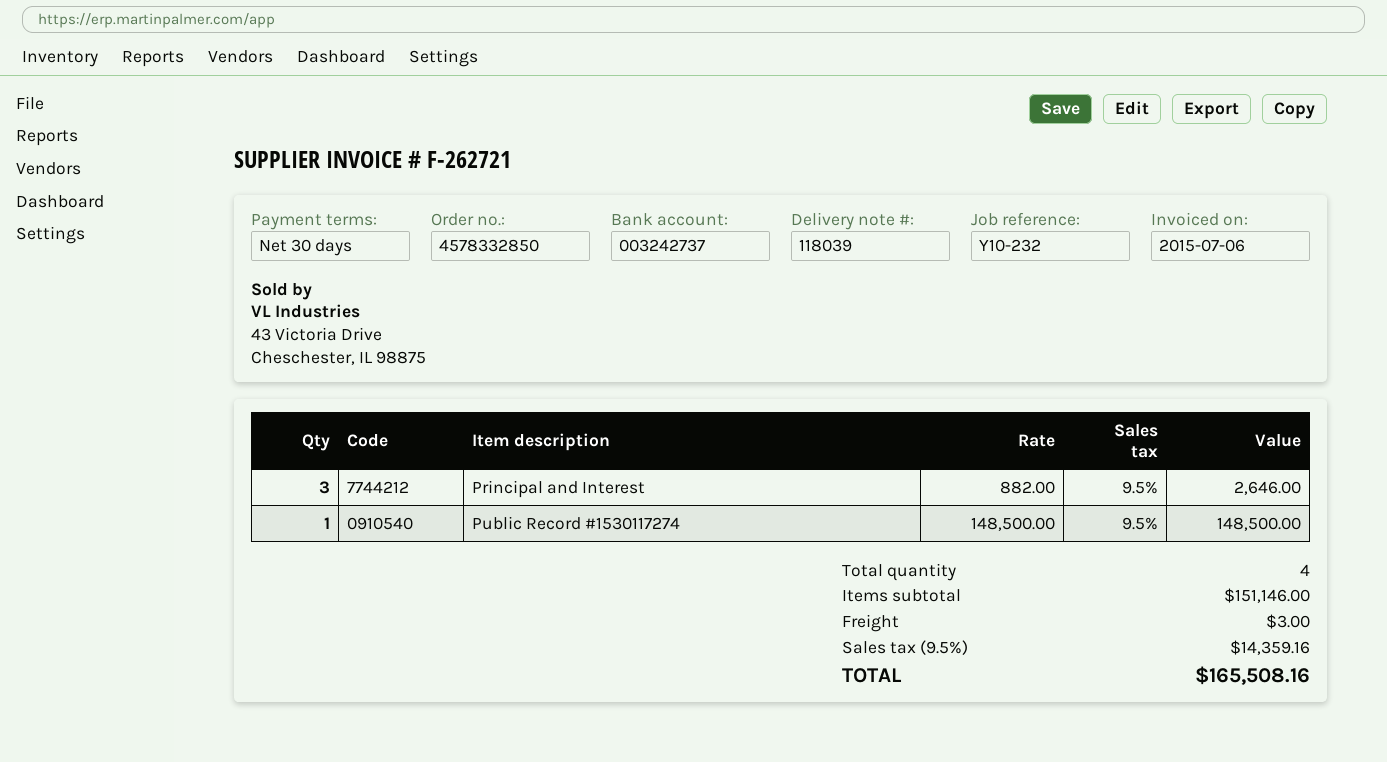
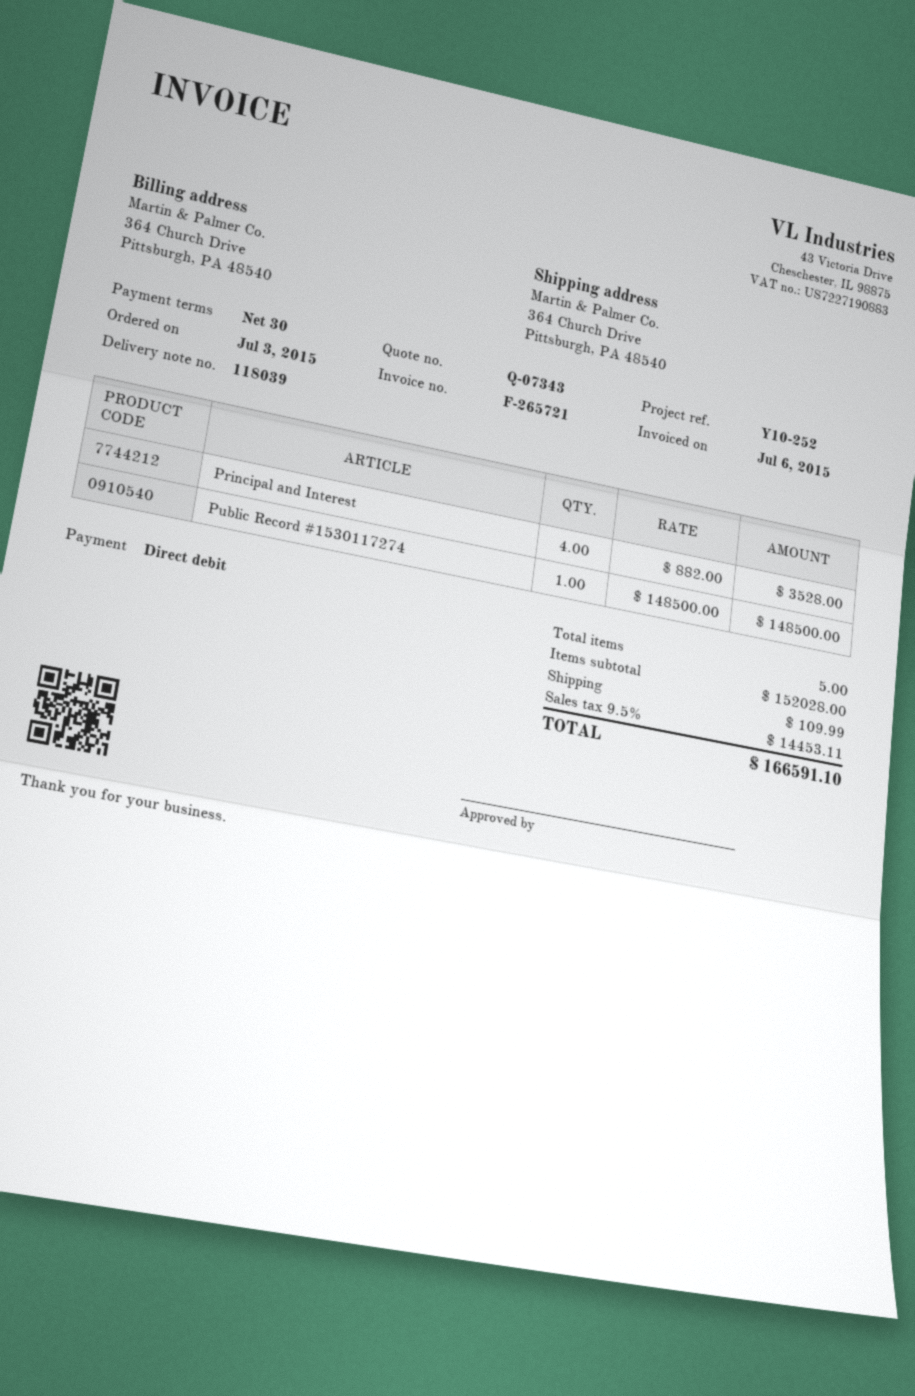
invoice number: F-262721 -> F-265721
reference: Y10-232 -> Y10-252
Principal and Interest: 3 x 882.00 = 2646.00 -> 4 x 882.00 = 3528.00
total quantity: 4 -> 5
subtotal: 151146.00 -> 152028.00
shipping: 3.00 -> 109.99
tax: 9.5% = 14359.16 -> 9.5% = 14453.11
total: 165508.16 -> 166591.10

